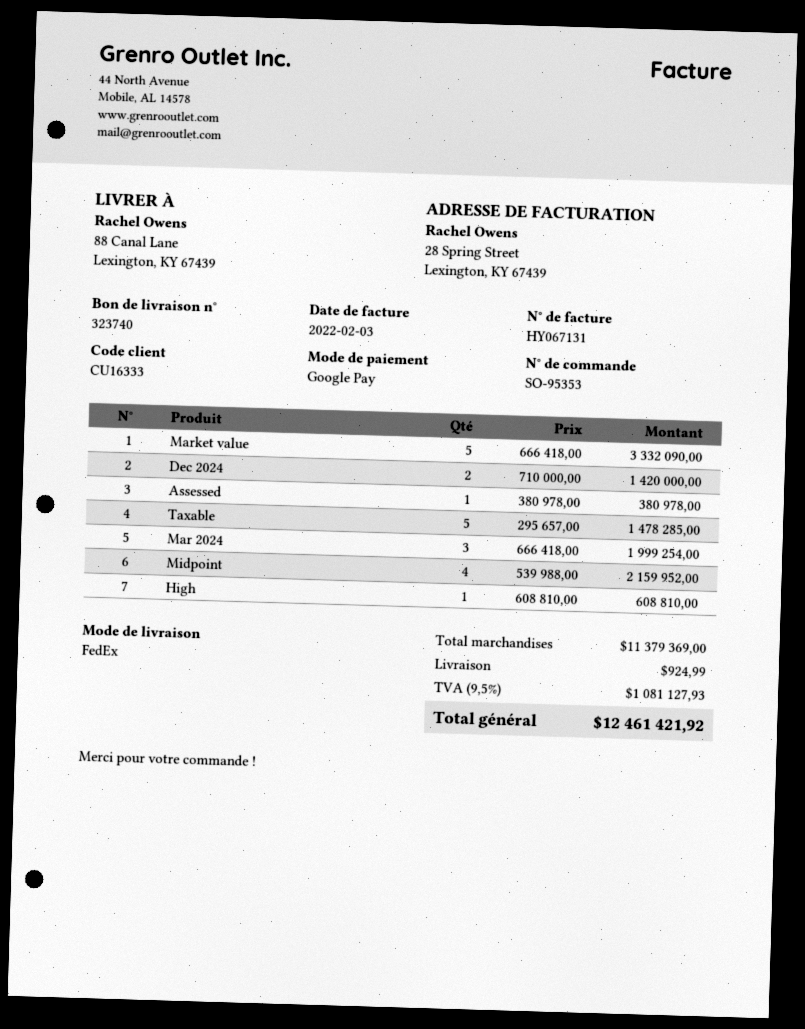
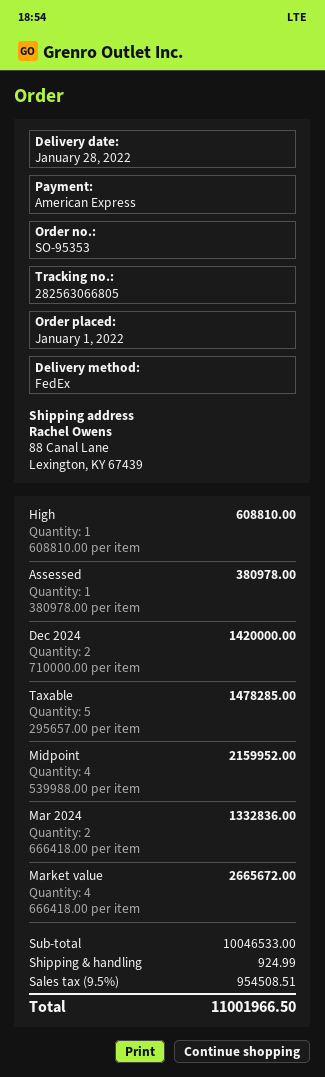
payment method: Google Pay -> American Express
Market value: 5 x 666418.00 = 3332090.00 -> 4 x 666418.00 = 2665672.00
Mar 2024: 3 x 666418.00 = 1999254.00 -> 2 x 666418.00 = 1332836.00
subtotal: 11379369.00 -> 10046533.00
tax: 9.5% = 1081127.93 -> 9.5% = 954508.51
total: 12461421.92 -> 11001966.50

